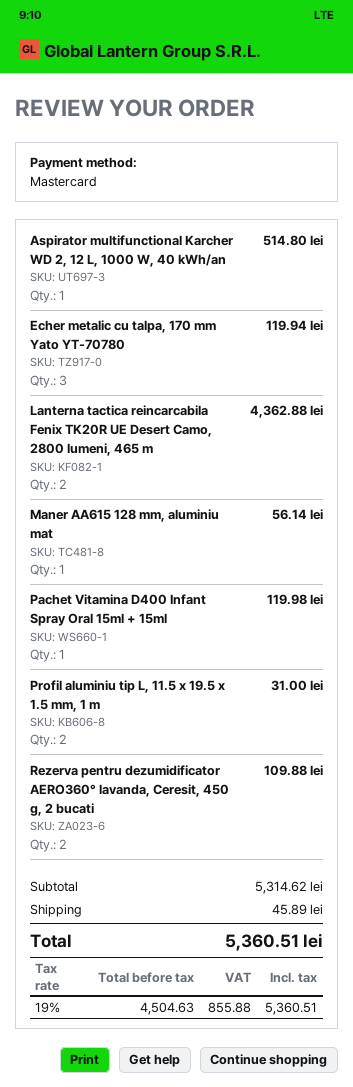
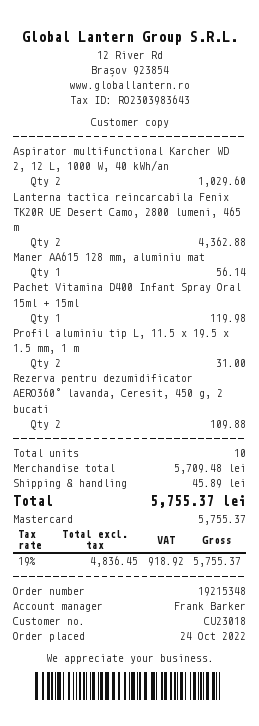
Aspirator multifunctional Karcher WD 2, 12 L, 1000 W, 40 kWh/an: 1 for 514.80 -> 2 for 1029.60
Echer metalic cu talpa, 170 mm Yato YT-70780: 3 for 119.94 -> none
subtotal: 5314.62 -> 5709.48
net: 4504.63 -> 4836.45
tax: 19% = 855.88 -> 19% = 918.92
total: 5360.51 -> 5755.37

